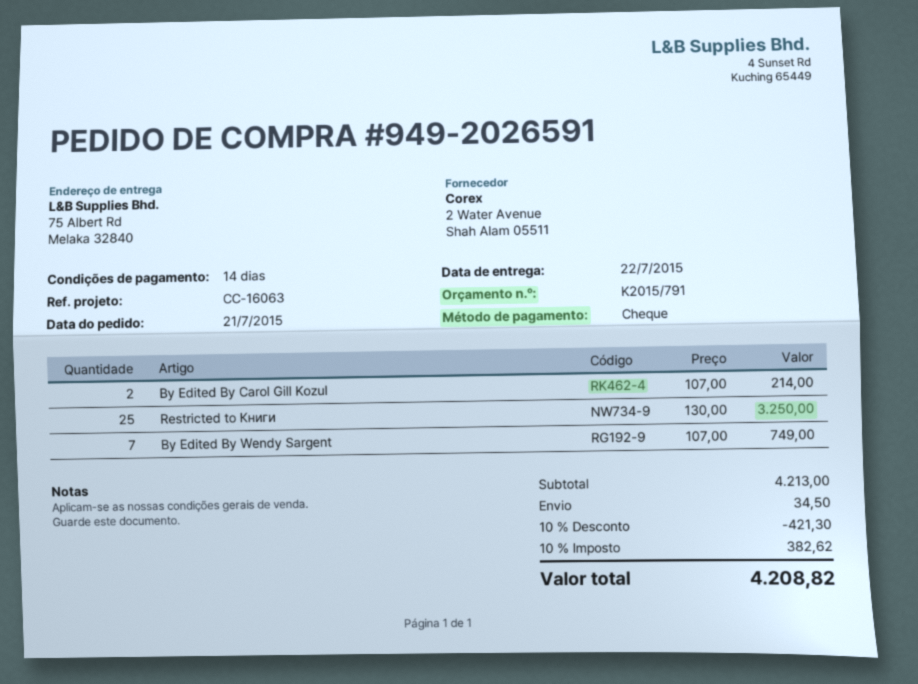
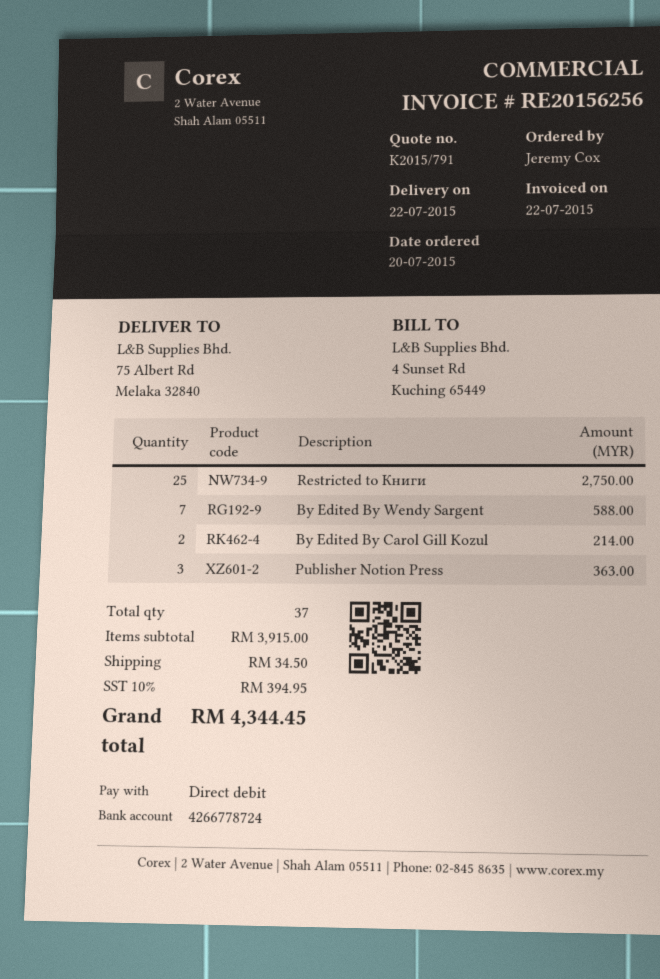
order date: 2015-07-21 -> 2015-07-20
payment method: cheque -> direct debit
Restricted to Книги: 25 for 3250.00 -> 25 for 2750.00
By Edited By Wendy Sargent: 7 for 749.00 -> 7 for 588.00
Publisher Notion Press: none -> 3 for 363.00
subtotal: 4213.00 -> 3915.00
discount: 10% = 421.30 -> none
tax: 10% = 382.62 -> 10% = 394.95
total: 4208.82 -> 4344.45

